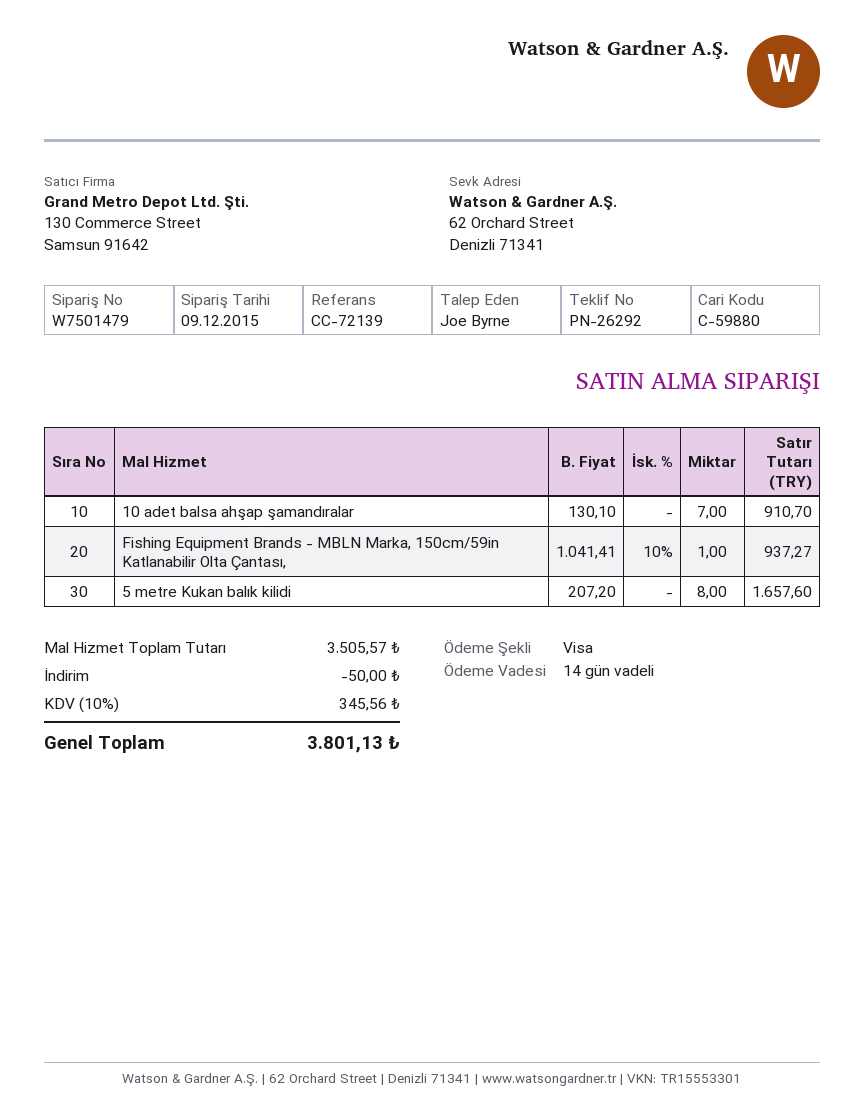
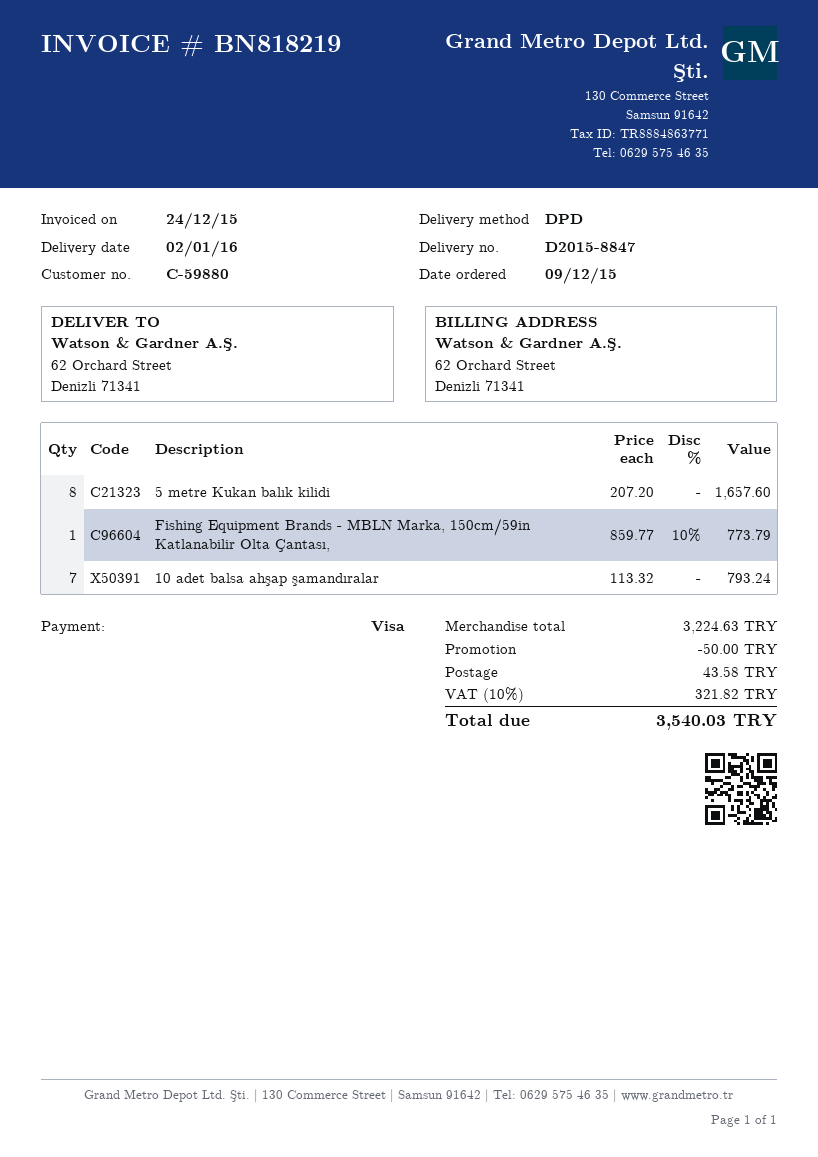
10 adet balsa ahşap şamandıralar: 7 x 130.10 = 910.70 -> 7 x 113.32 = 793.24
Fishing Equipment Brands - MBLN Marka, 150cm/59in Katlanabilir Olta Çantası,: 1 x 1041.41 - 10% = 937.27 -> 1 x 859.77 - 10% = 773.79
subtotal: 3505.57 -> 3224.63
shipping: none -> 43.58
tax: 10% = 345.56 -> 10% = 321.82
total: 3801.13 -> 3540.03

